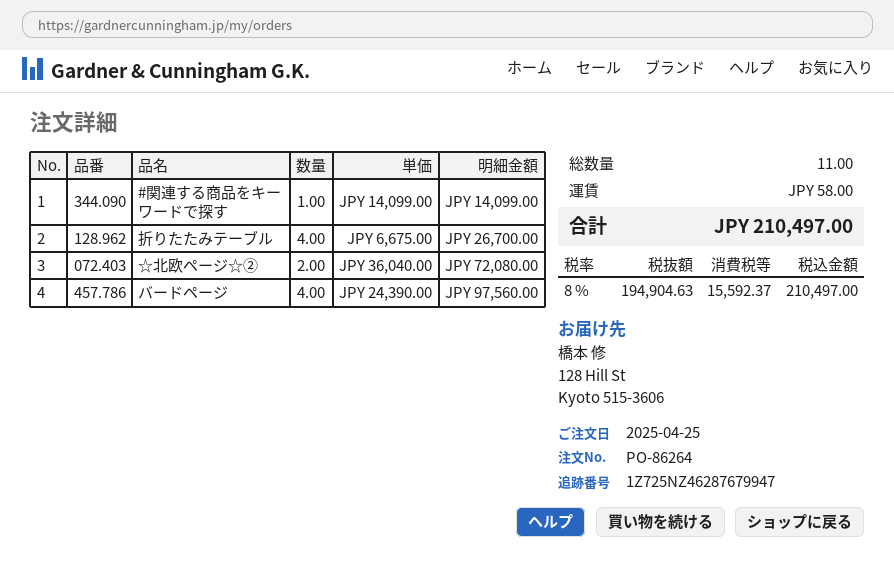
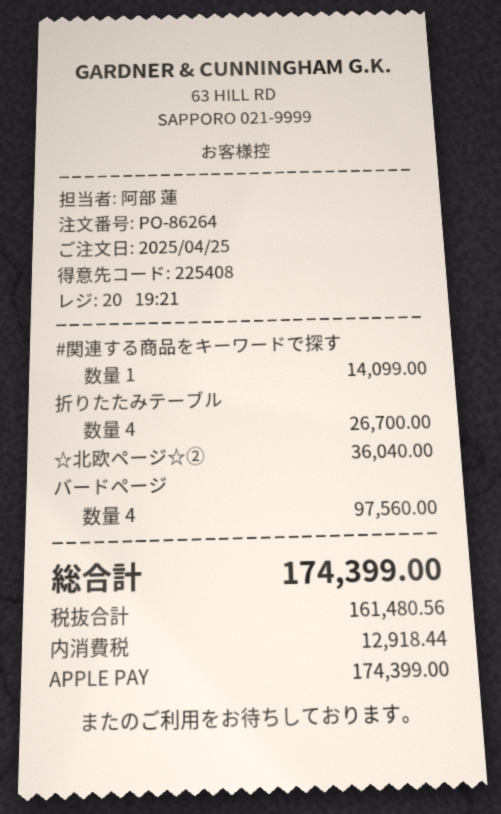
☆北欧ページ☆②: 2 for 72080.00 -> 1 for 36040.00
shipping: 58.00 -> none
net: 194904.63 -> 161480.56
tax: 15592.37 -> 12918.44
total: 210497.00 -> 174399.00

